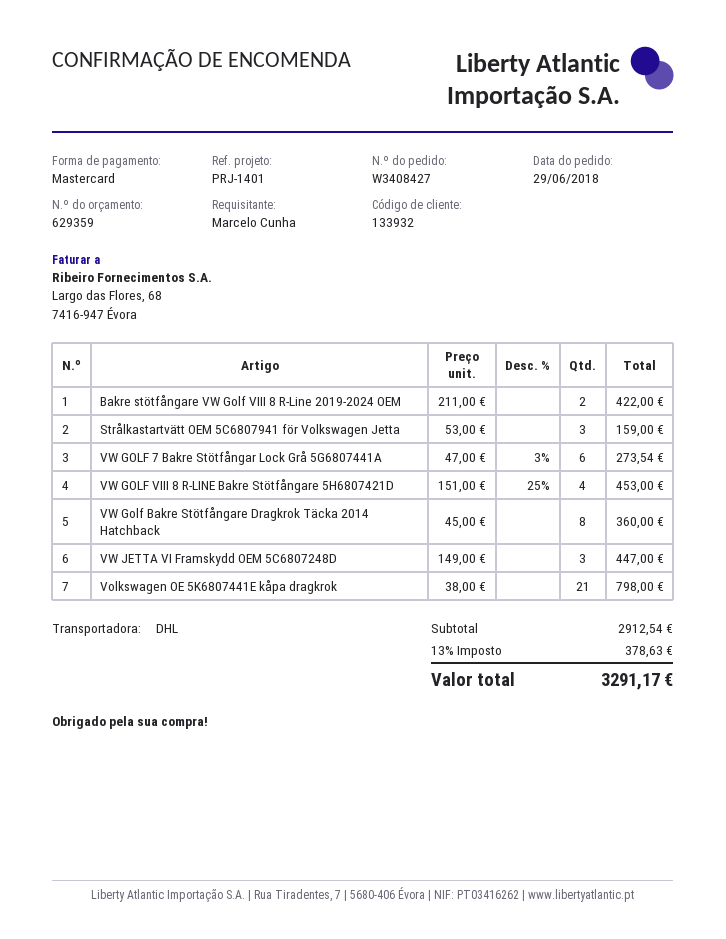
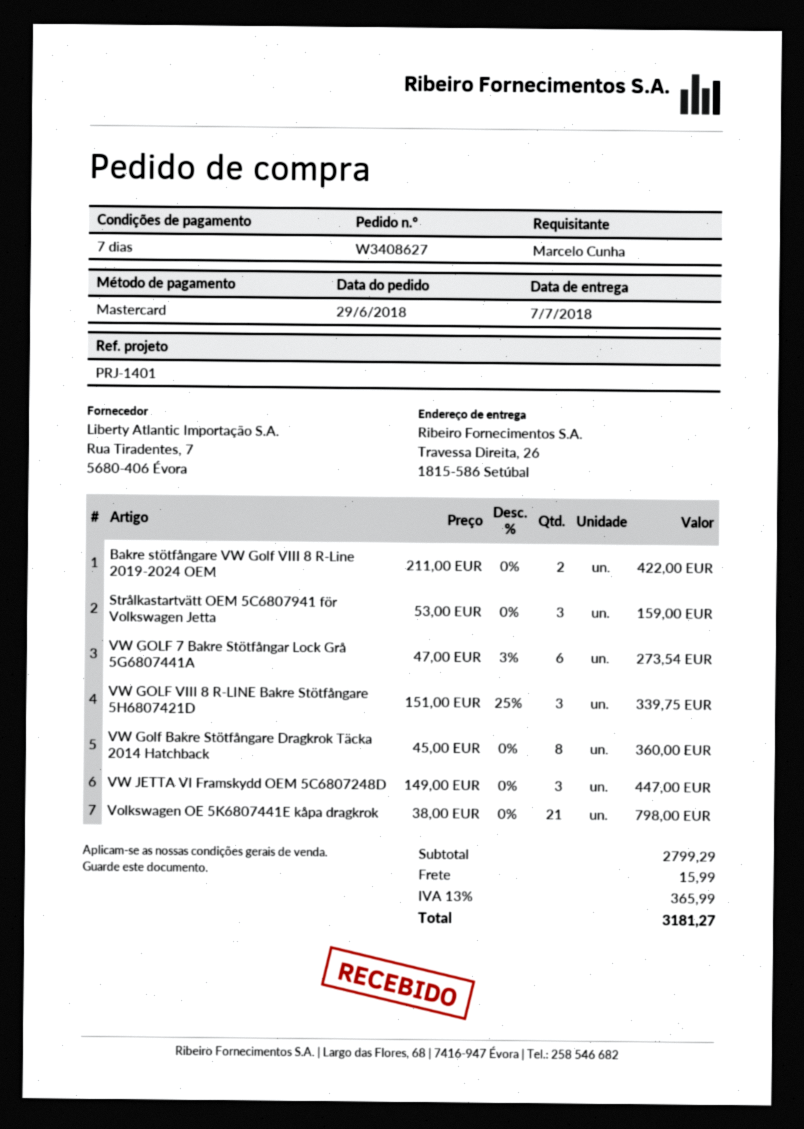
order number: W3408427 -> W3408627
VW GOLF VIII 8 R-LINE Bakre Stötfångare 5H6807421D: 4 x 151.00 - 25% = 453.00 -> 3 x 151.00 - 25% = 339.75
subtotal: 2912.54 -> 2799.29
shipping: none -> 15.99
tax: 13% = 378.63 -> 13% = 365.99
total: 3291.17 -> 3181.27

